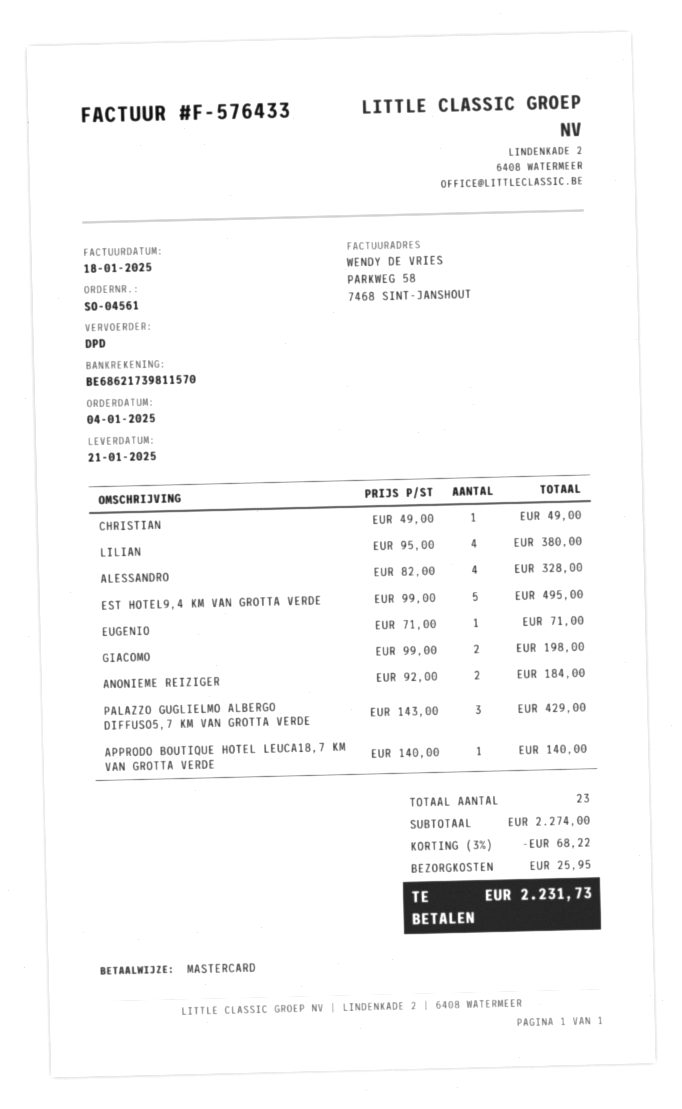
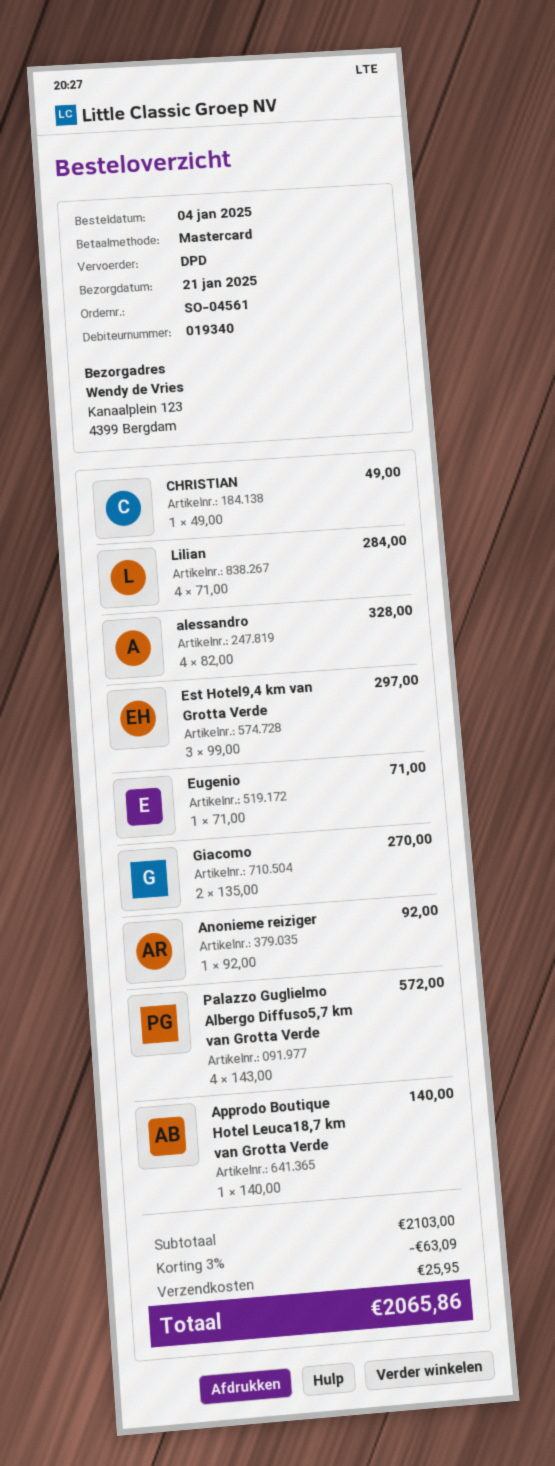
LILIAN: 4 x 95.00 = 380.00 -> 4 x 71.00 = 284.00
EST HOTEL9,4 KM VAN GROTTA VERDE: 5 x 99.00 = 495.00 -> 3 x 99.00 = 297.00
GIACOMO: 2 x 99.00 = 198.00 -> 2 x 135.00 = 270.00
ANONIEME REIZIGER: 2 x 92.00 = 184.00 -> 1 x 92.00 = 92.00
PALAZZO GUGLIELMO ALBERGO DIFFUSO5,7 KM VAN GROTTA VERDE: 3 x 143.00 = 429.00 -> 4 x 143.00 = 572.00
subtotal: 2274.00 -> 2103.00
discount: 3% = 68.22 -> 3% = 63.09
total: 2231.73 -> 2065.86

